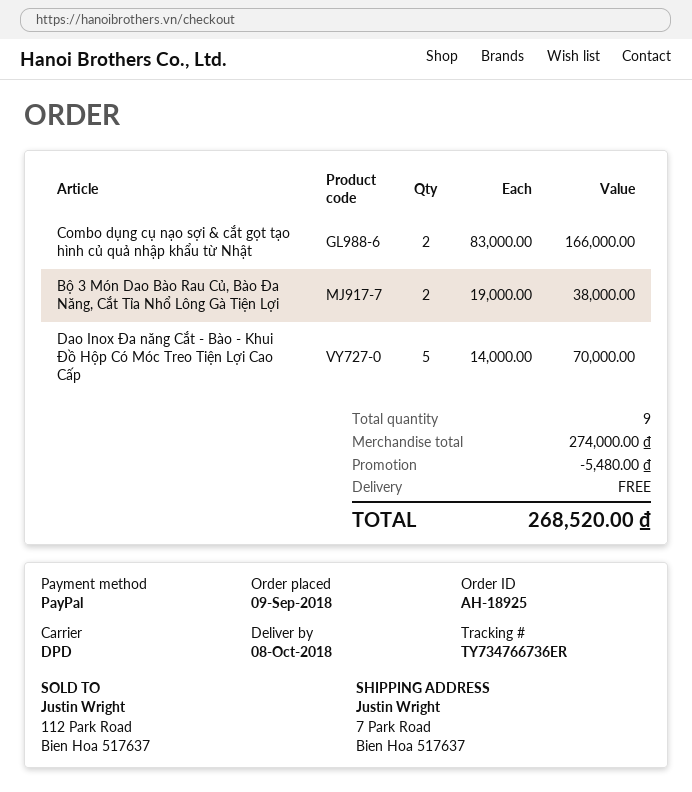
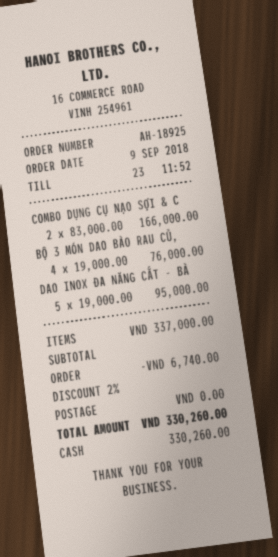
payment method: PayPal -> cash
Bộ 3 Món Dao Bào Rau Củ, Bào Đa Năng, Cắt Tỉa Nhổ Lông Gà Tiện Lợi: 2 x 19000.00 = 38000.00 -> 4 x 19000.00 = 76000.00
Dao Inox Đa năng Cắt - Bào - Khui Đồ Hộp Có Móc Treo Tiện Lợi Cao Cấp: 5 x 14000.00 = 70000.00 -> 5 x 19000.00 = 95000.00
subtotal: 274000.00 -> 337000.00
discount: 5480.00 -> 6740.00
total: 268520.00 -> 330260.00

